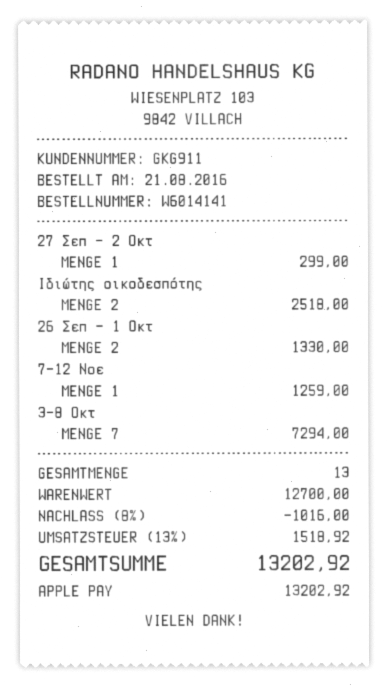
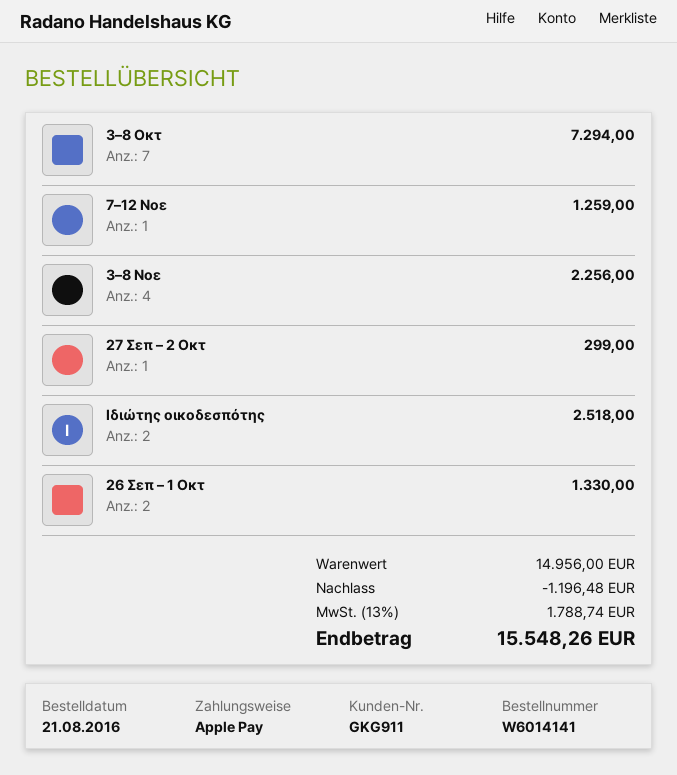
3–8 Νοε: none -> 4 for 2256.00
subtotal: 12700.00 -> 14956.00
discount: 1016.00 -> 1196.48
tax: 13% = 1518.92 -> 13% = 1788.74
total: 13202.92 -> 15548.26

